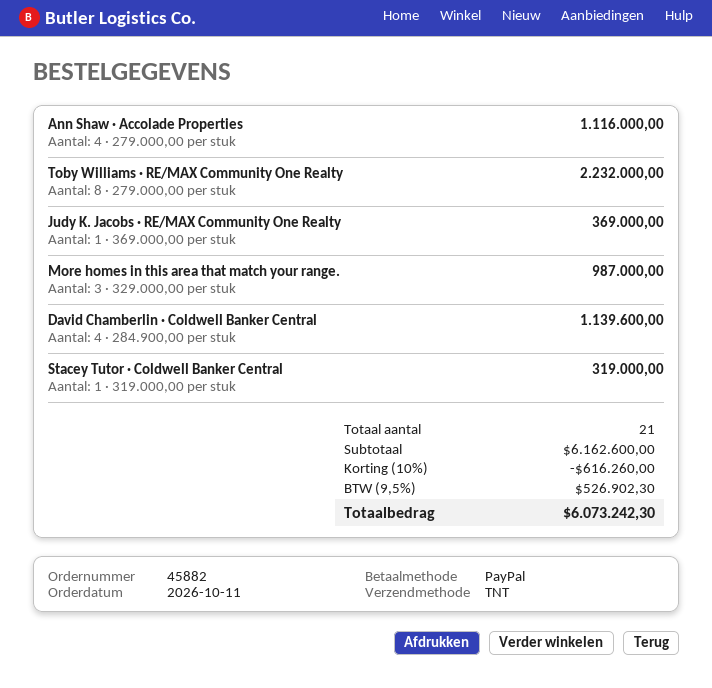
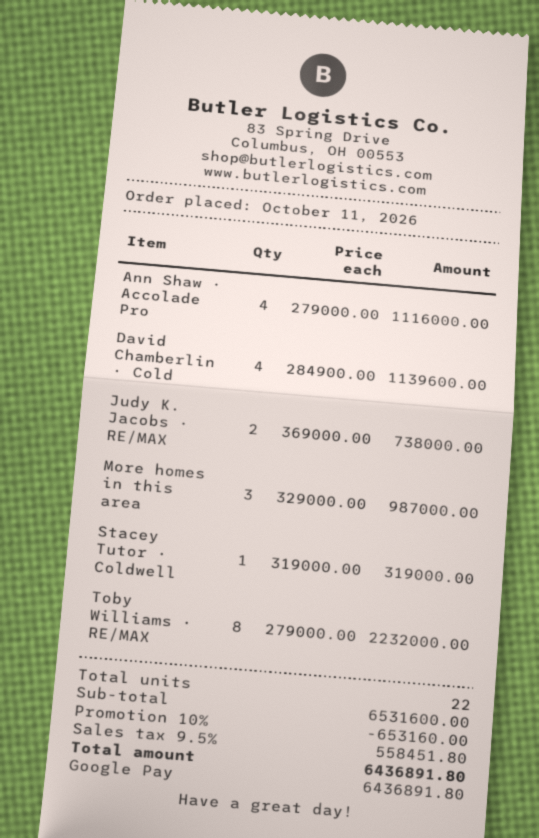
payment method: PayPal -> Google Pay
Judy K. Jacobs · RE/MAX Community One Realty: 1 x 369000.00 = 369000.00 -> 2 x 369000.00 = 738000.00
total quantity: 21 -> 22
subtotal: 6162600.00 -> 6531600.00
discount: 10% = 616260.00 -> 10% = 653160.00
tax: 9.5% = 526902.30 -> 9.5% = 558451.80
total: 6073242.30 -> 6436891.80

